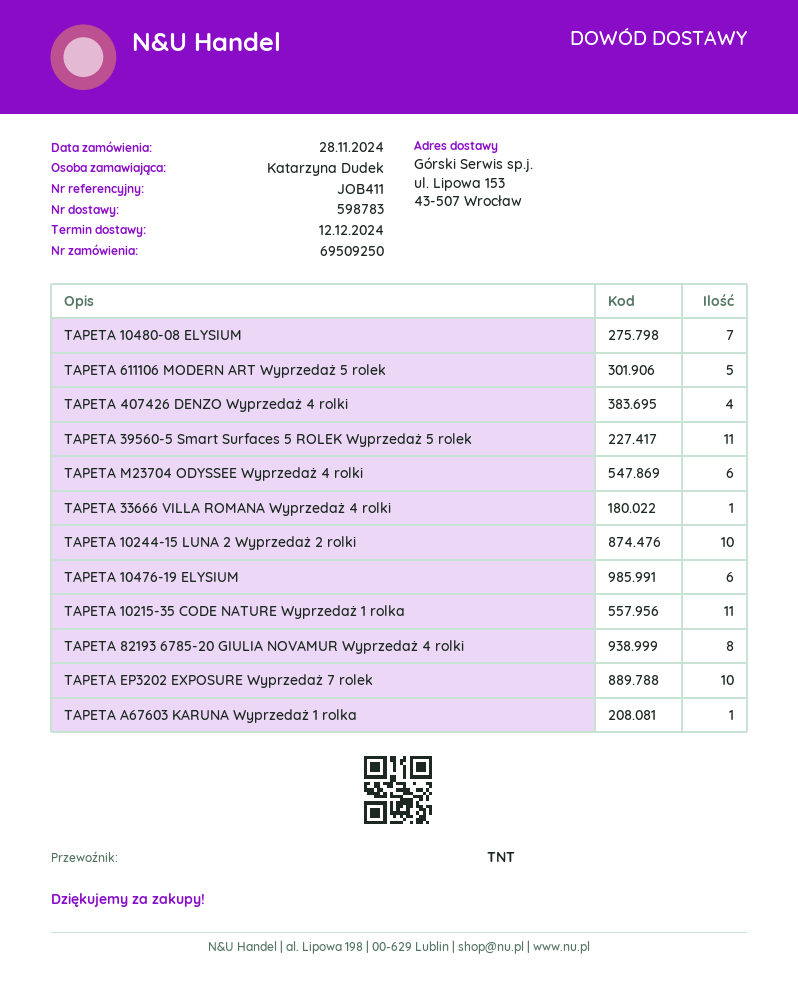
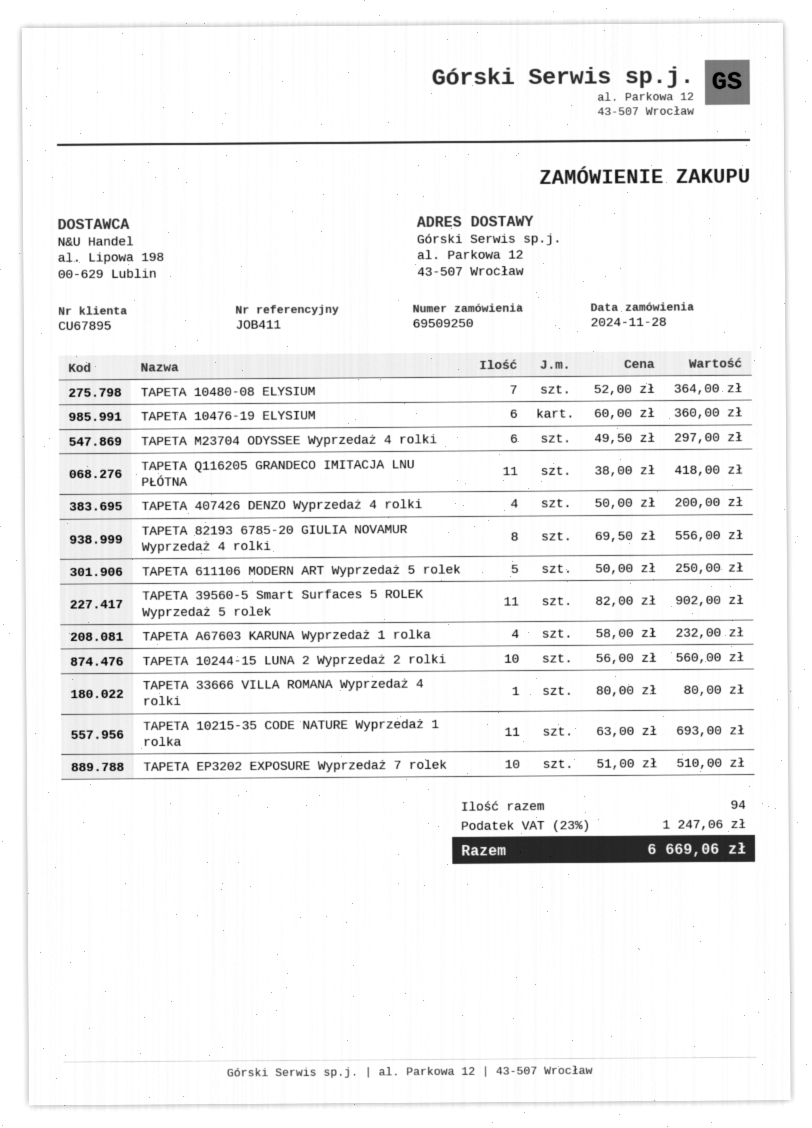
ship to: ul. Lipowa 153, 43-507 Wrocław -> al. Parkowa 12, 43-507 Wrocław
TAPETA A67603 KARUNA Wyprzedaż 1 rolka: 1 -> 4
TAPETA Q116205 GRANDECO IMITACJA LNU PŁÓTNA: none -> 11

